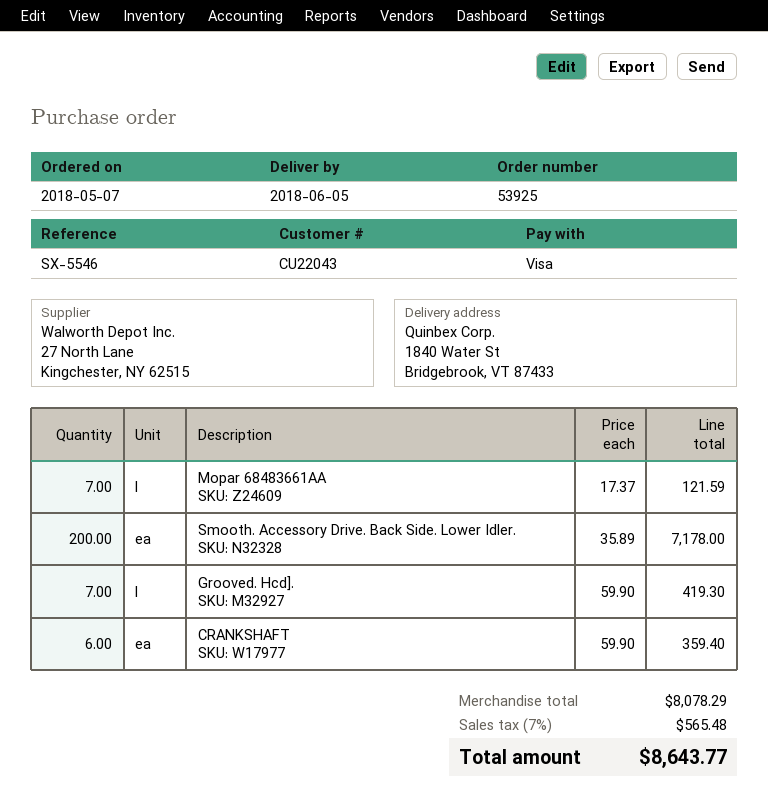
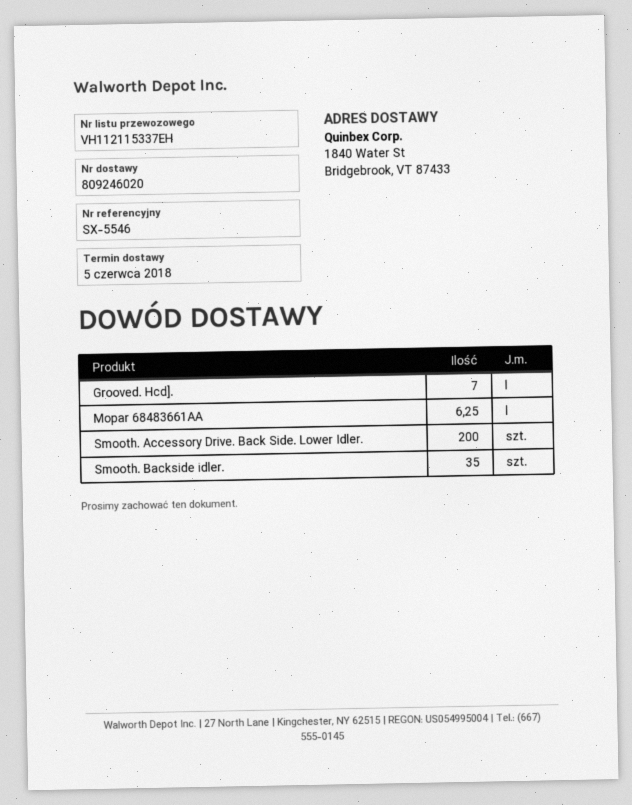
Mopar 68483661AA: 7 -> 6.25
CRANKSHAFT: 6 -> none
Smooth. Backside idler.: none -> 35

